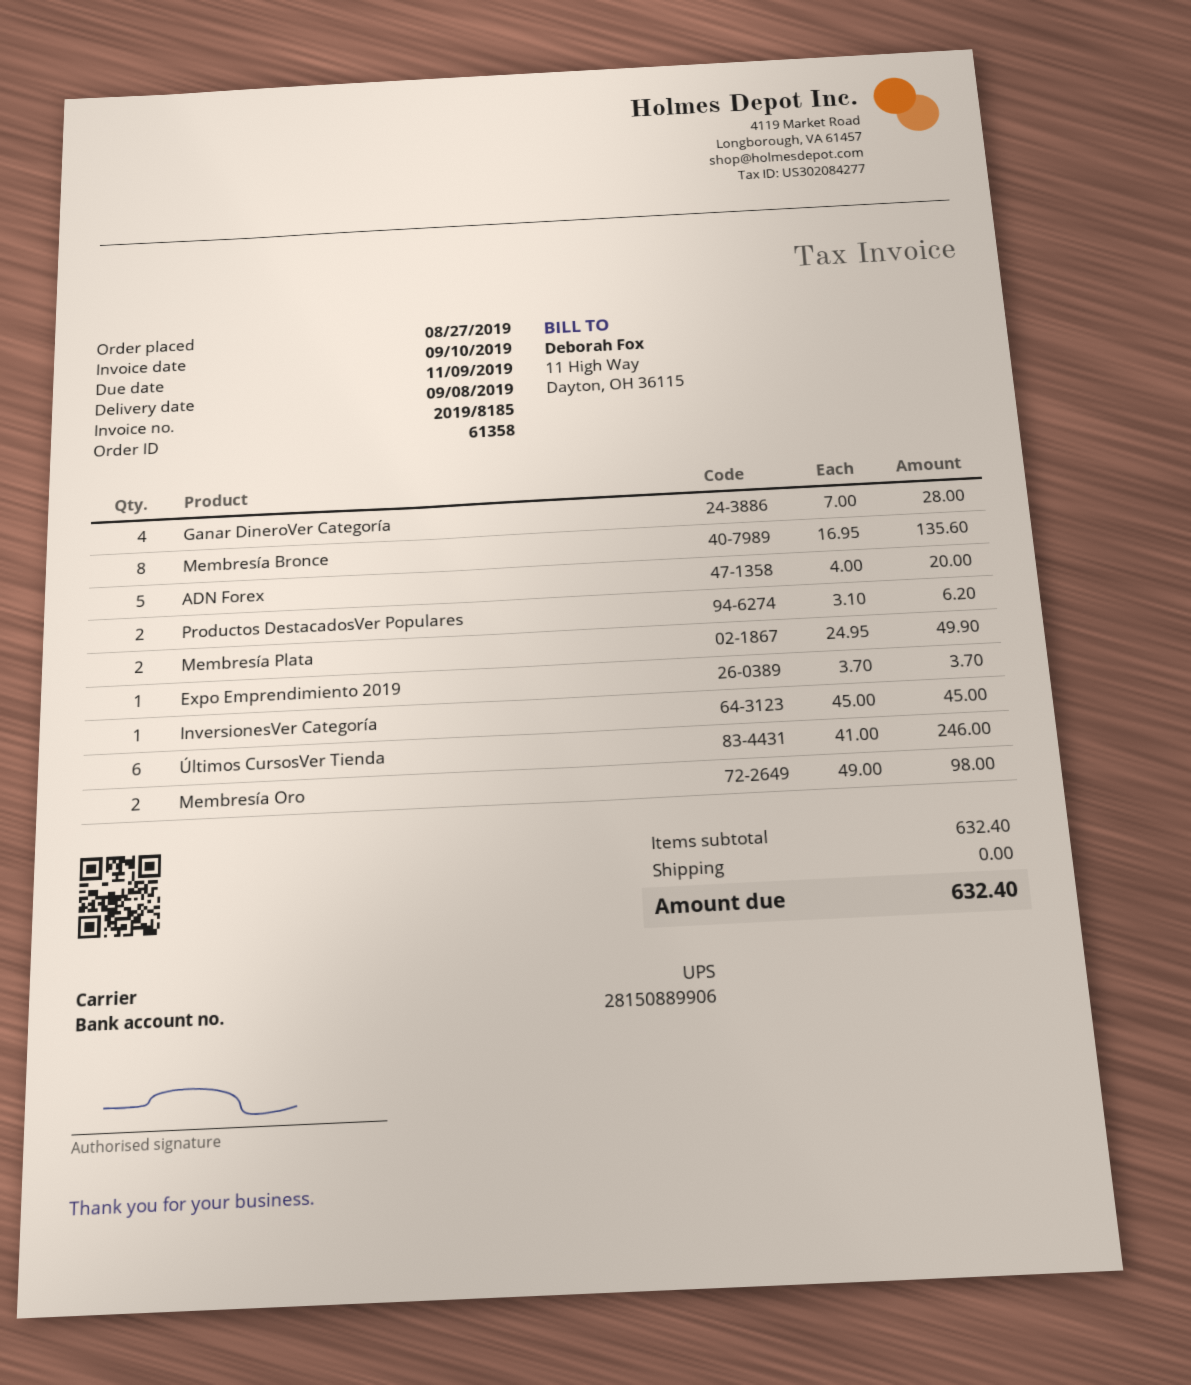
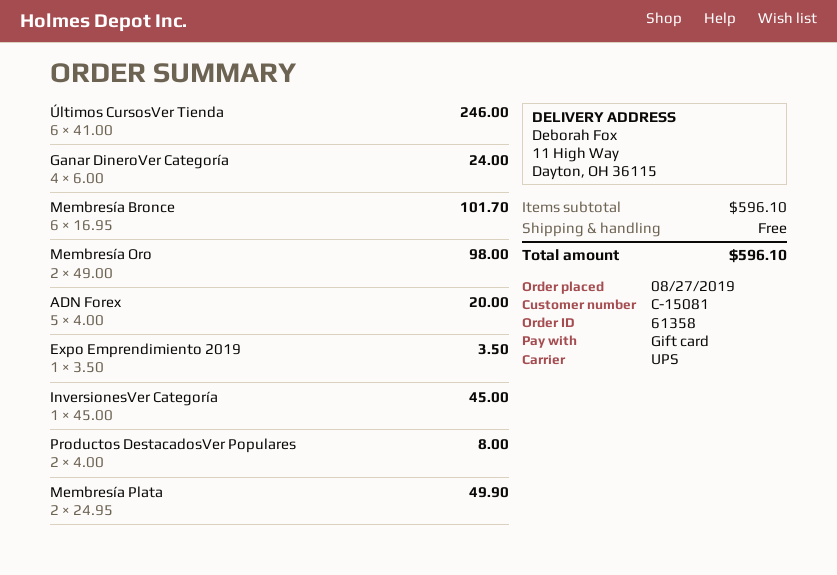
Ganar DineroVer Categoría: 4 x 7.00 = 28.00 -> 4 x 6.00 = 24.00
Membresía Bronce: 8 x 16.95 = 135.60 -> 6 x 16.95 = 101.70
Productos DestacadosVer Populares: 2 x 3.10 = 6.20 -> 2 x 4.00 = 8.00
Expo Emprendimiento 2019: 1 x 3.70 = 3.70 -> 1 x 3.50 = 3.50
subtotal: 632.40 -> 596.10
total: 632.40 -> 596.10

